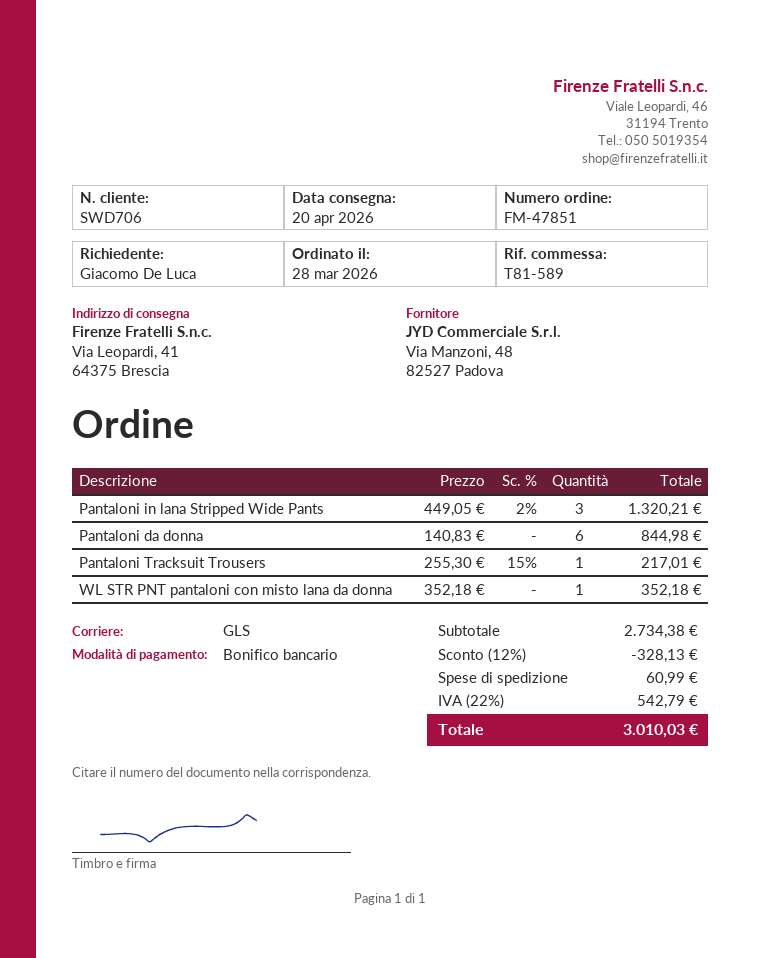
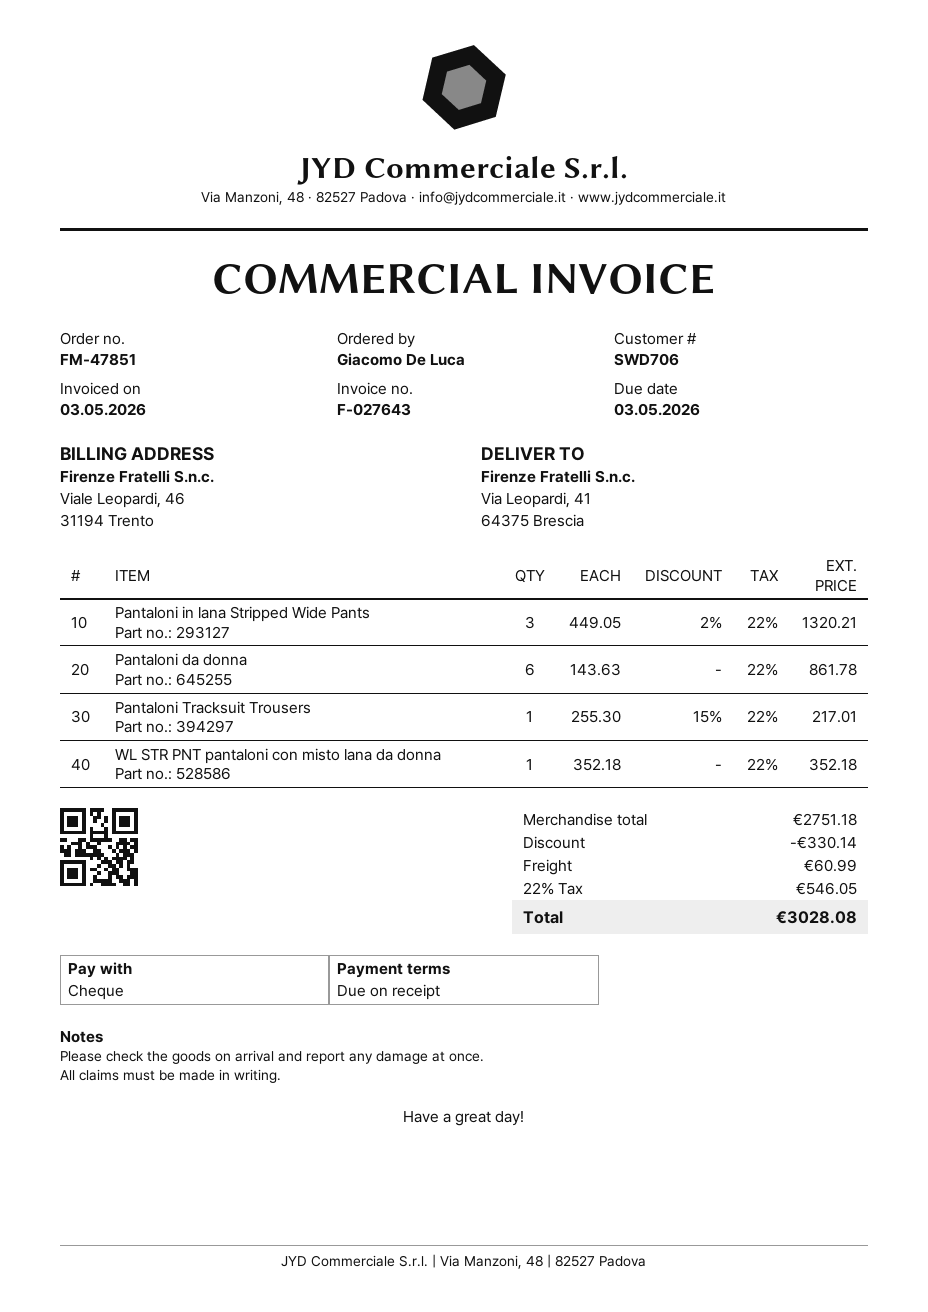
payment method: bank transfer -> cheque
Pantaloni da donna: 6 x 140.83 = 844.98 -> 6 x 143.63 = 861.78
subtotal: 2734.38 -> 2751.18
discount: 328.13 -> 330.14
tax: 22% = 542.79 -> 22% = 546.05
total: 3010.03 -> 3028.08

